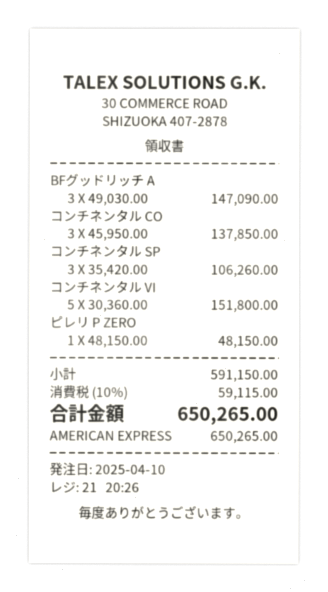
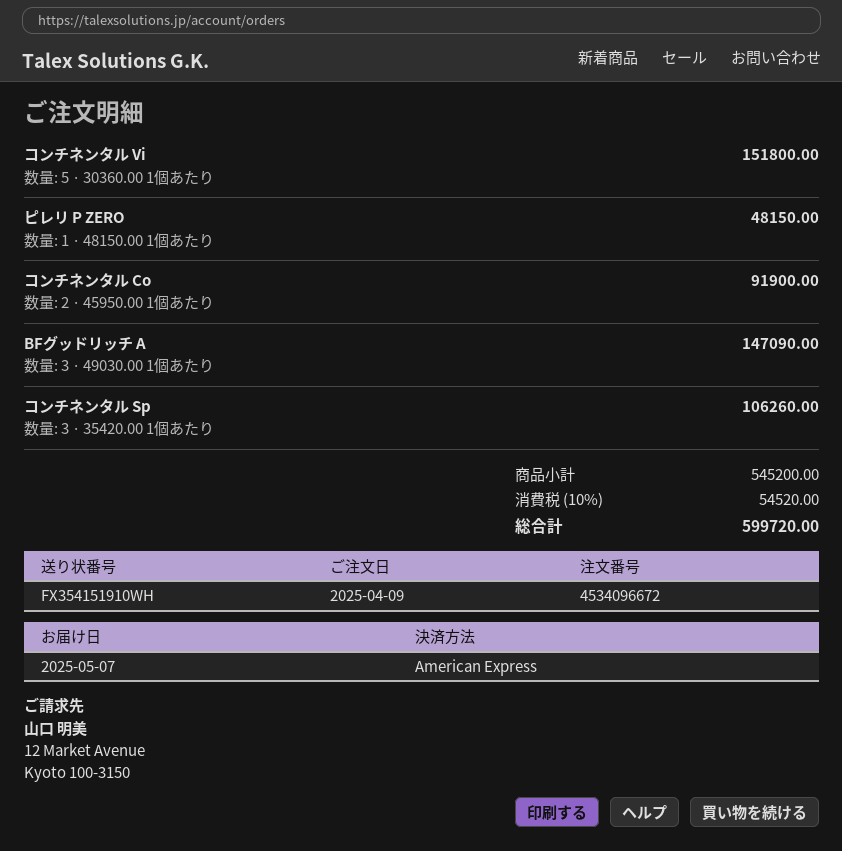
order date: 2025-04-10 -> 2025-04-09
コンチネンタル CO: 3 x 45950.00 = 137850.00 -> 2 x 45950.00 = 91900.00
subtotal: 591150.00 -> 545200.00
tax: 10% = 59115.00 -> 10% = 54520.00
total: 650265.00 -> 599720.00

